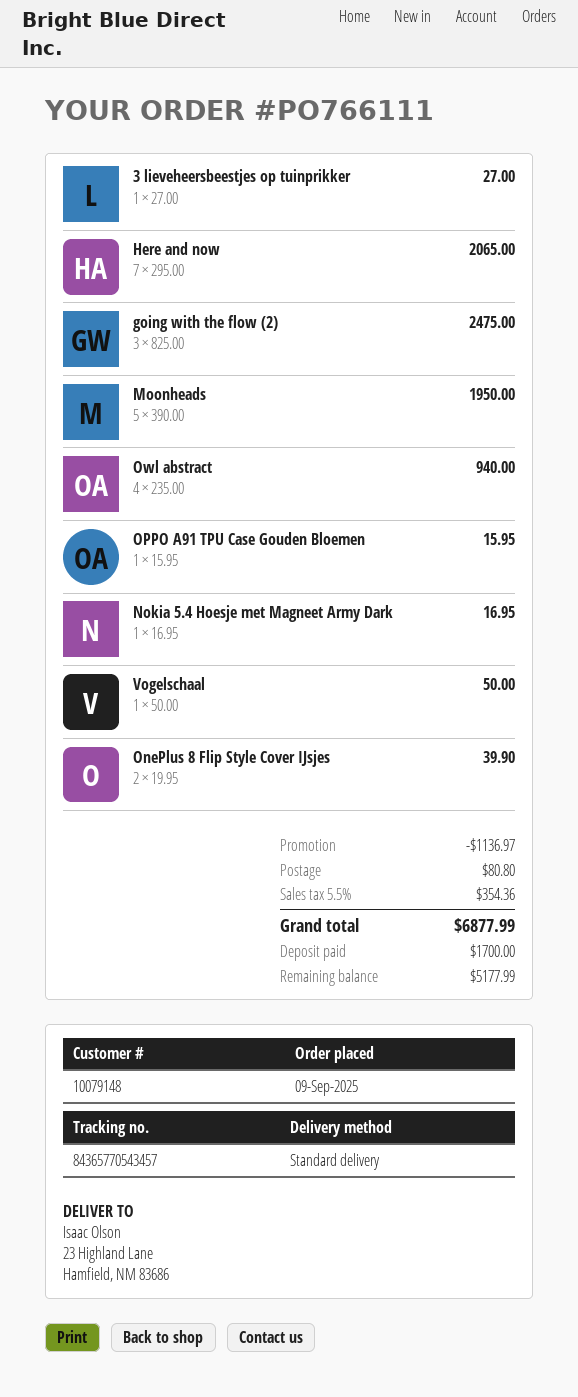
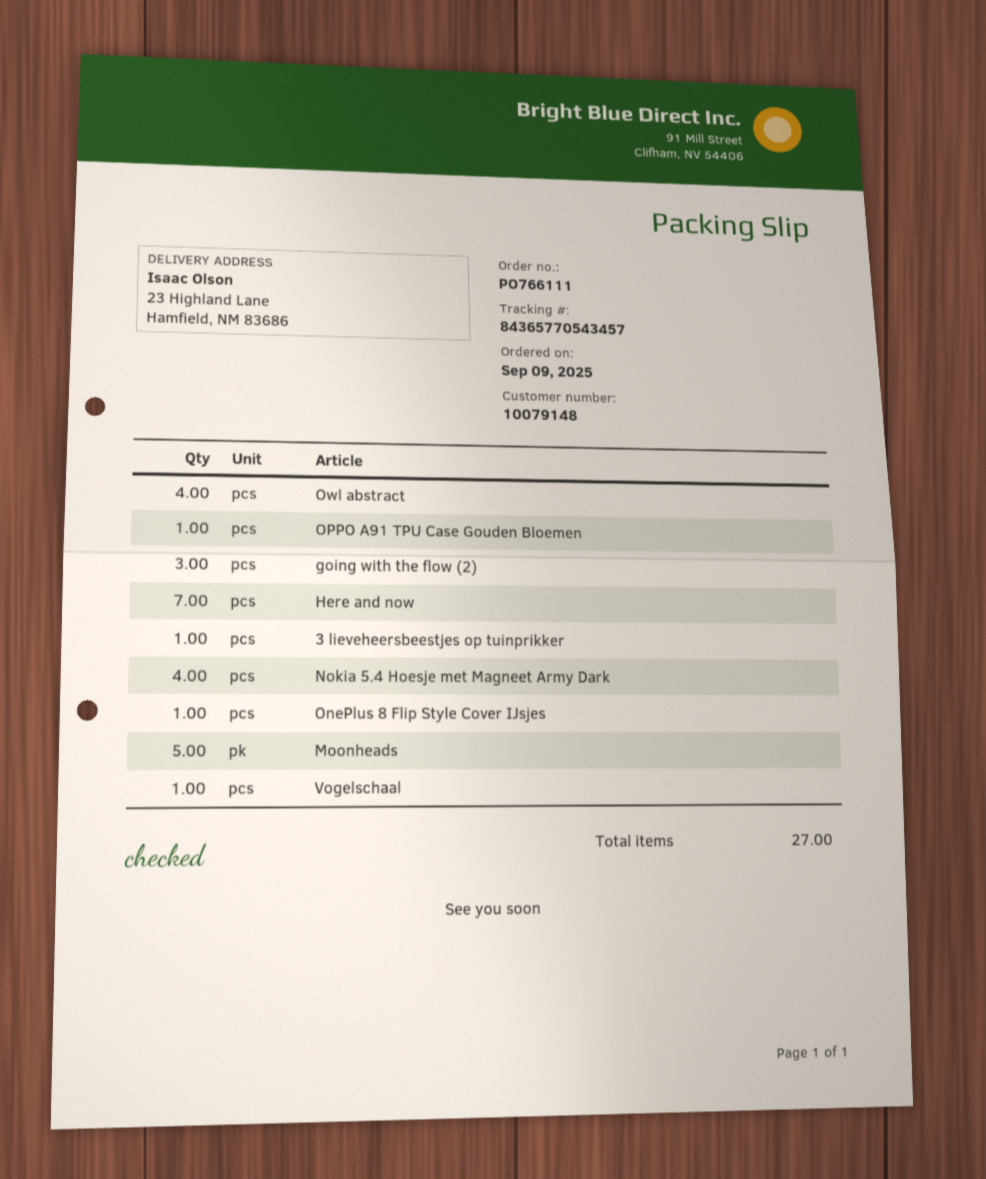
Nokia 5.4 Hoesje met Magneet Army Dark: 1 -> 4
OnePlus 8 Flip Style Cover IJsjes: 2 -> 1

